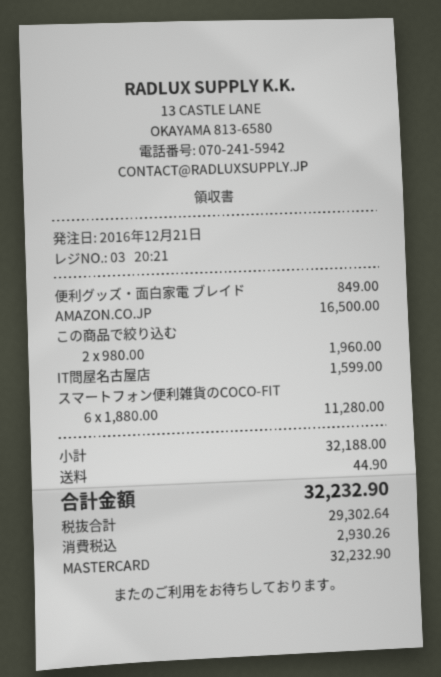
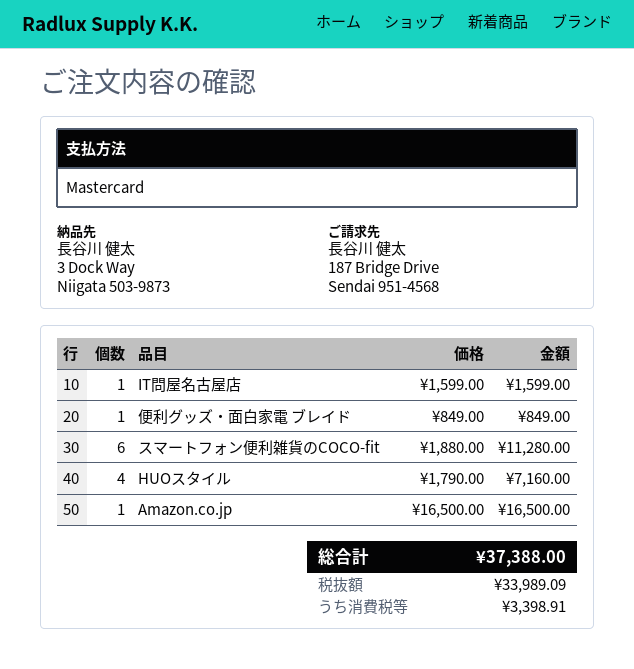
この商品で絞り込む: 2 x 980.00 = 1960.00 -> none
HUOスタイル: none -> 4 x 1790.00 = 7160.00
shipping: 44.90 -> none
net: 29302.64 -> 33989.09
tax: 2930.26 -> 3398.91
total: 32232.90 -> 37388.00

